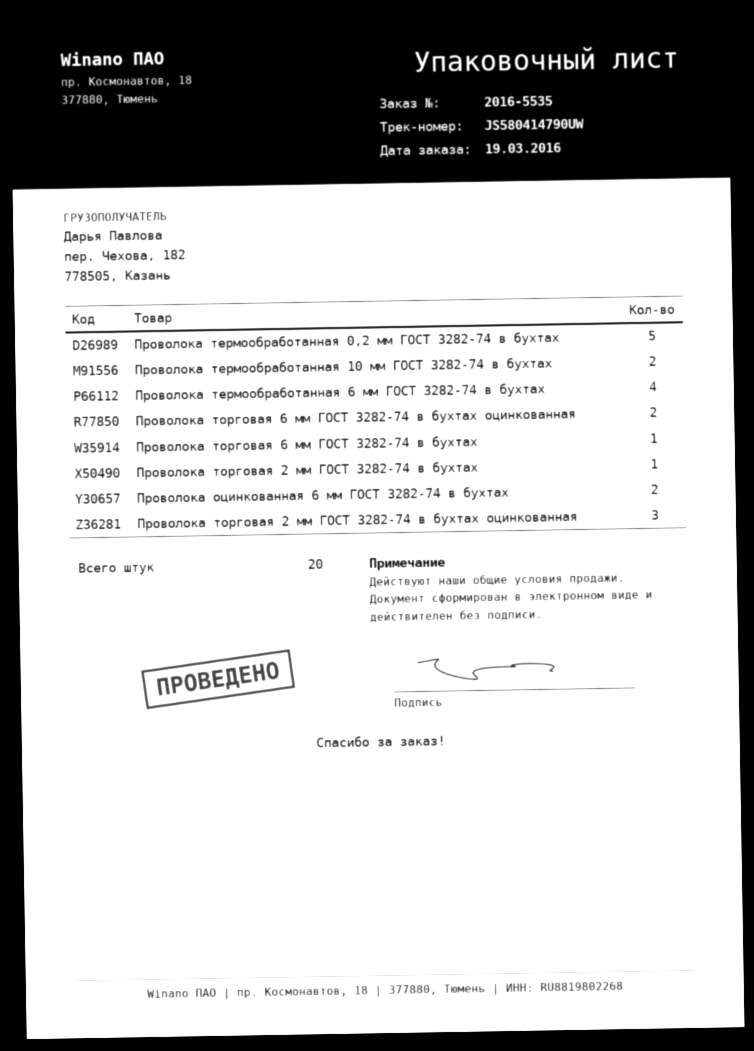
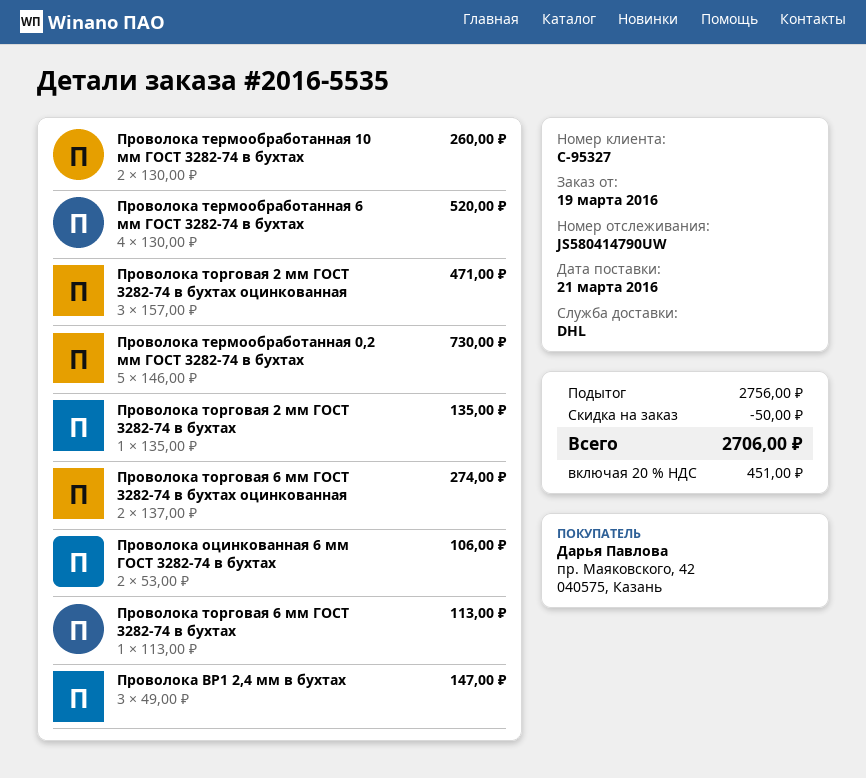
Проволока ВР1 2,4 мм в бухтах: none -> 3

